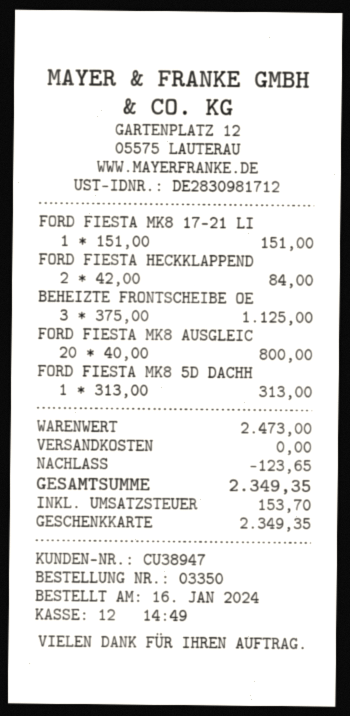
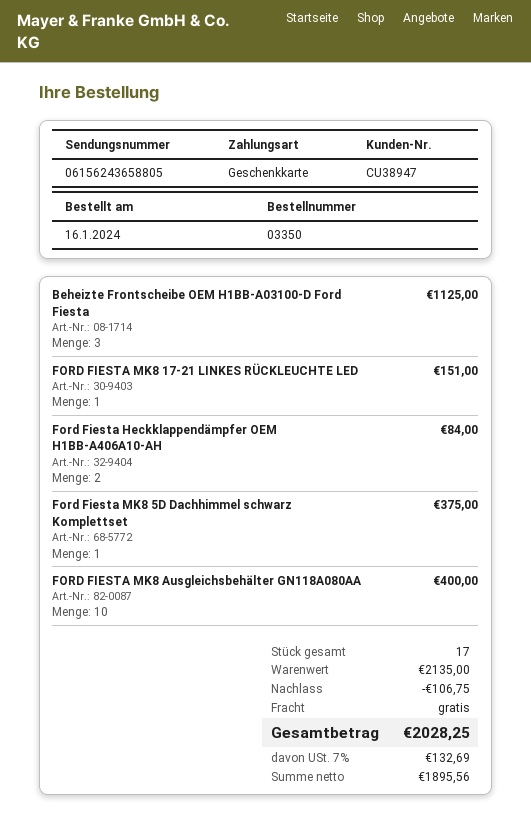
FORD FIESTA MK8 AUSGLEIC: 20 for 800.00 -> 10 for 400.00
FORD FIESTA MK8 5D DACHH: 1 for 313.00 -> 1 for 375.00
subtotal: 2473.00 -> 2135.00
discount: 123.65 -> 106.75
tax: 153.70 -> 132.69
total: 2349.35 -> 2028.25

